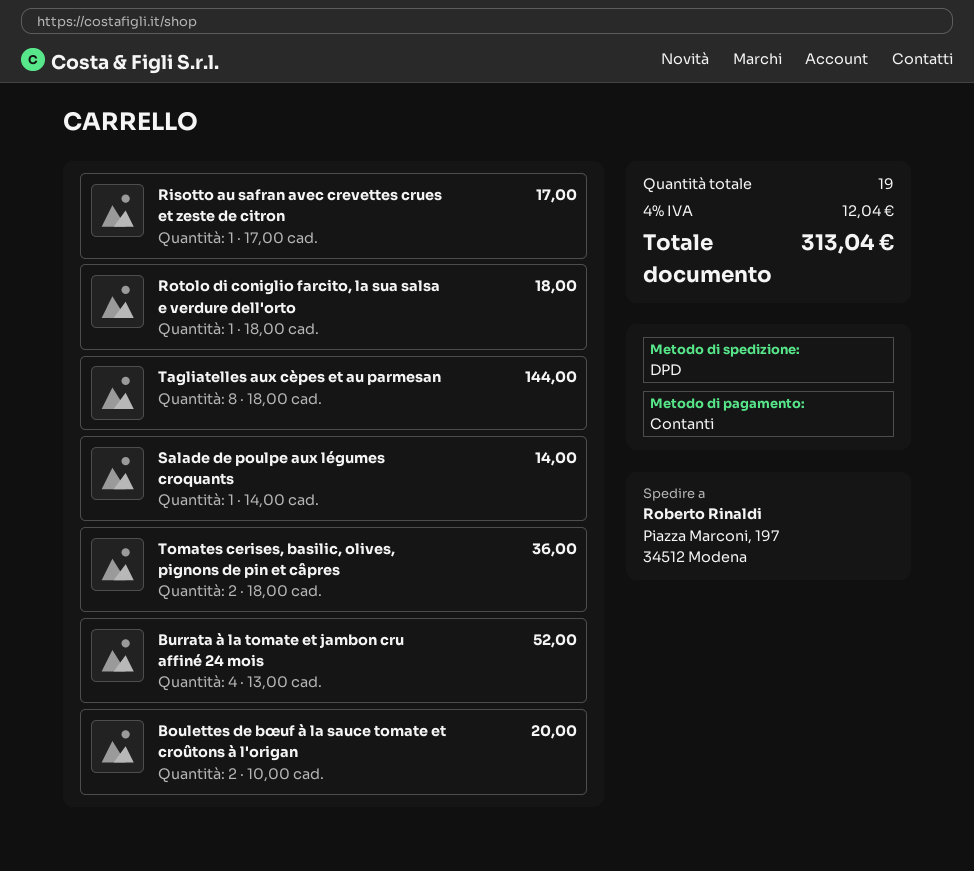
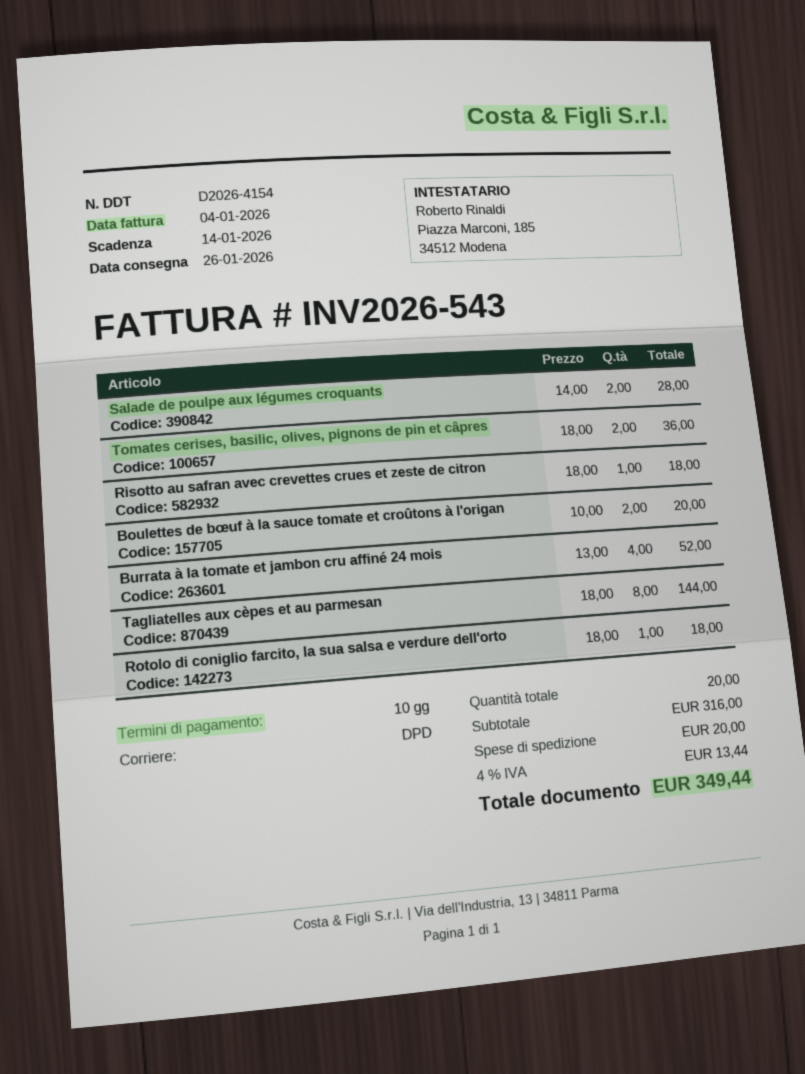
Risotto au safran avec crevettes crues et zeste de citron: 1 x 17.00 = 17.00 -> 1 x 18.00 = 18.00
Salade de poulpe aux légumes croquants: 1 x 14.00 = 14.00 -> 2 x 14.00 = 28.00
total quantity: 19 -> 20
shipping: none -> 20.00
tax: 4% = 12.04 -> 4% = 13.44
total: 313.04 -> 349.44

